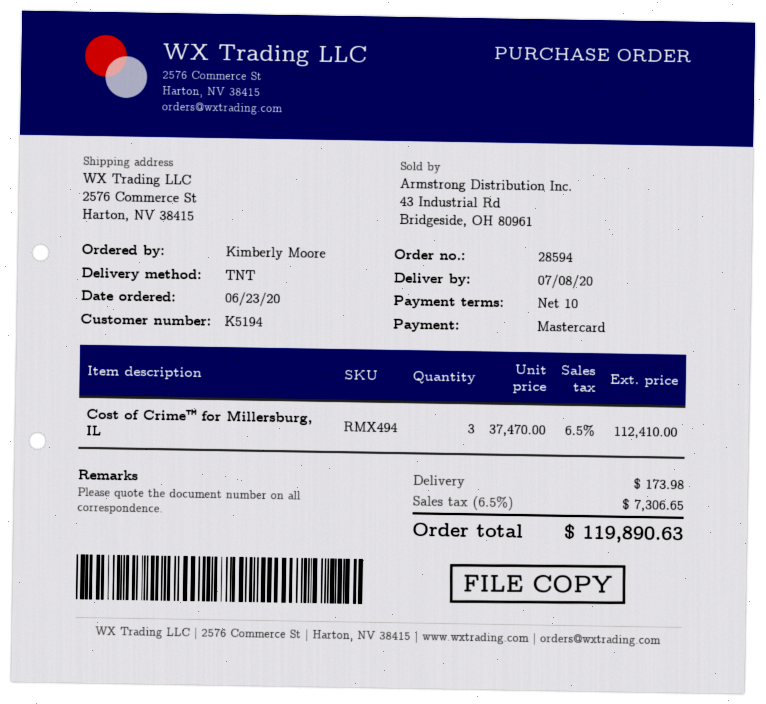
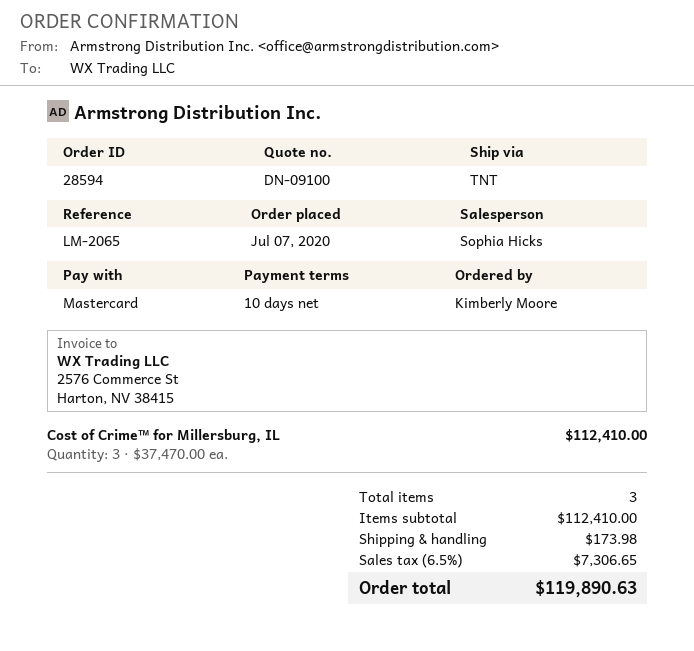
order date: 2020-06-23 -> 2020-07-07

